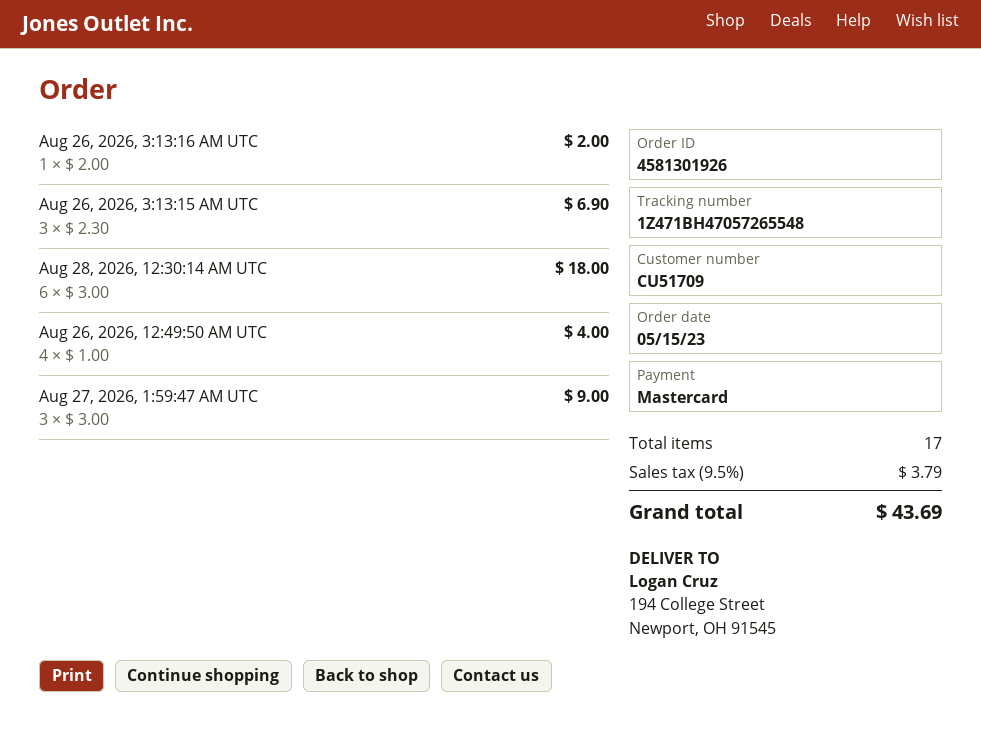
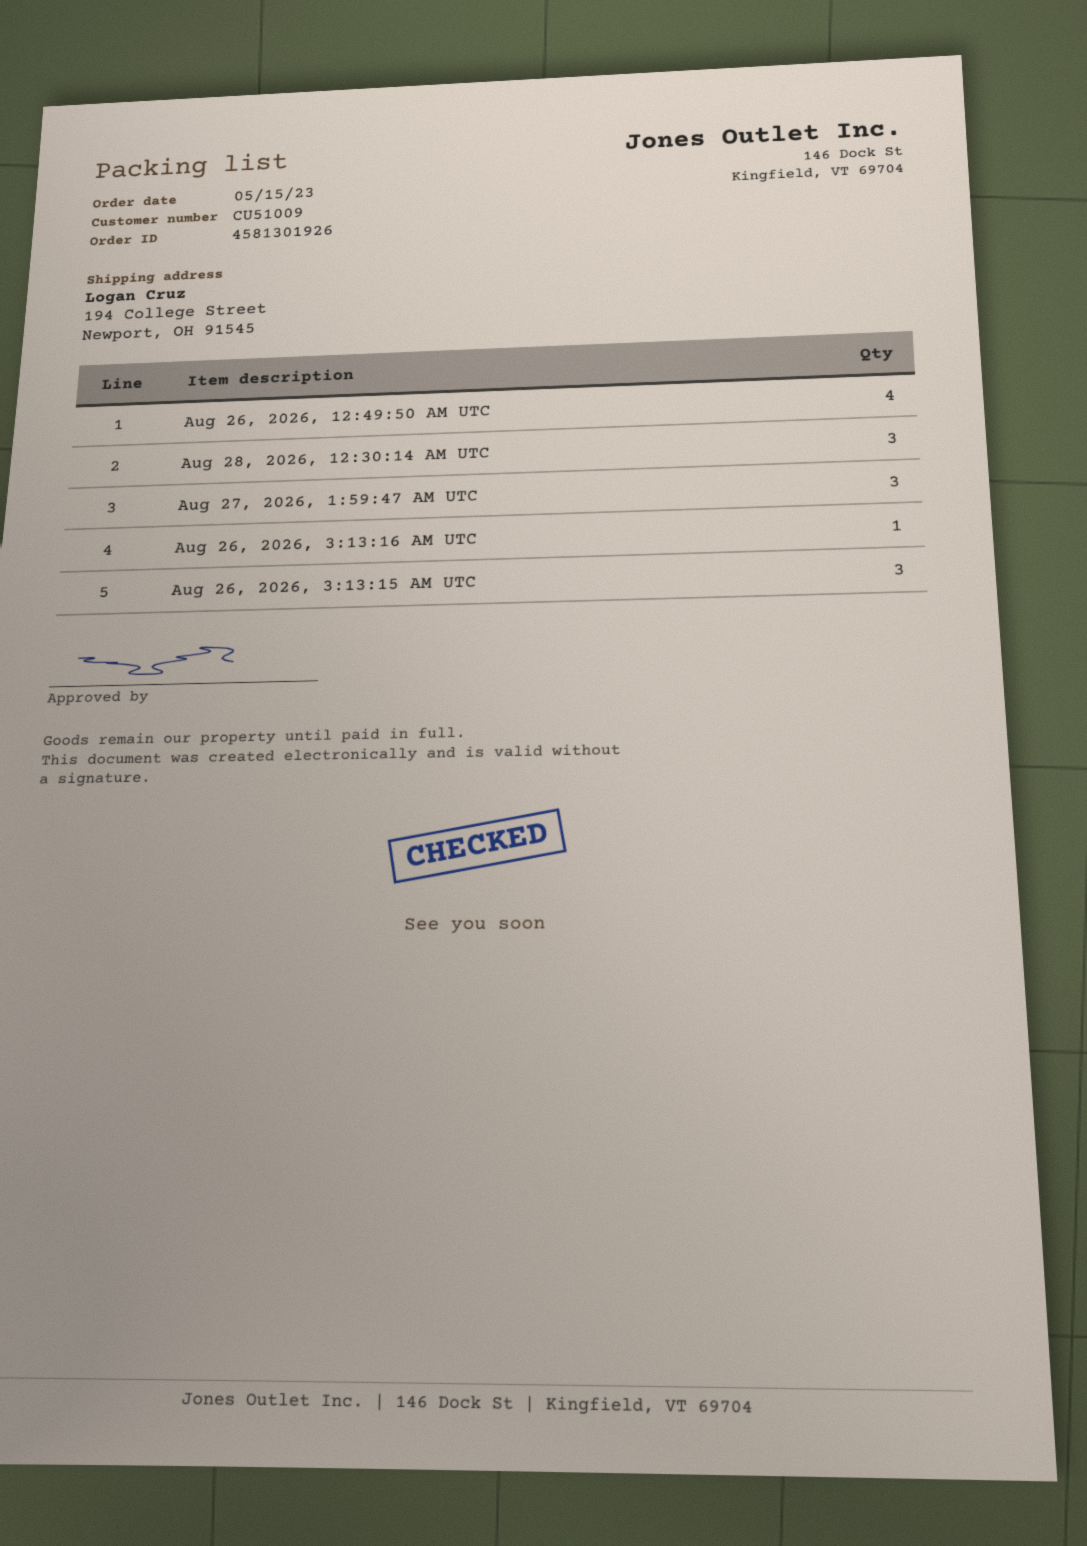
customer number: CU51709 -> CU51009
Aug 28, 2026, 12:30:14 AM UTC: 6 -> 3

